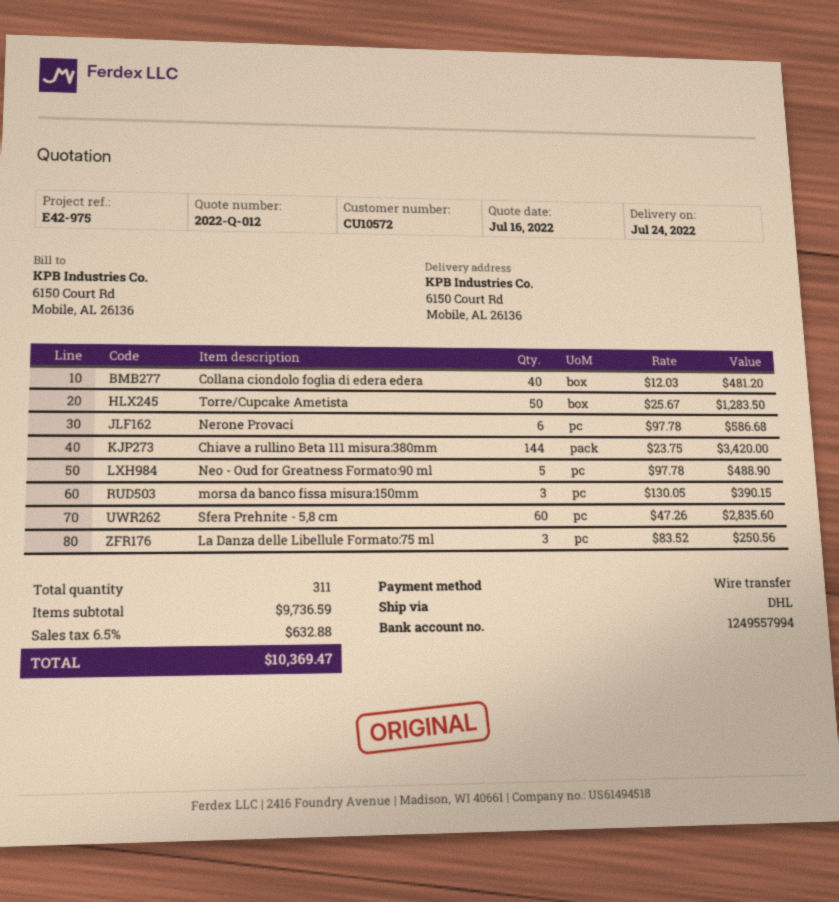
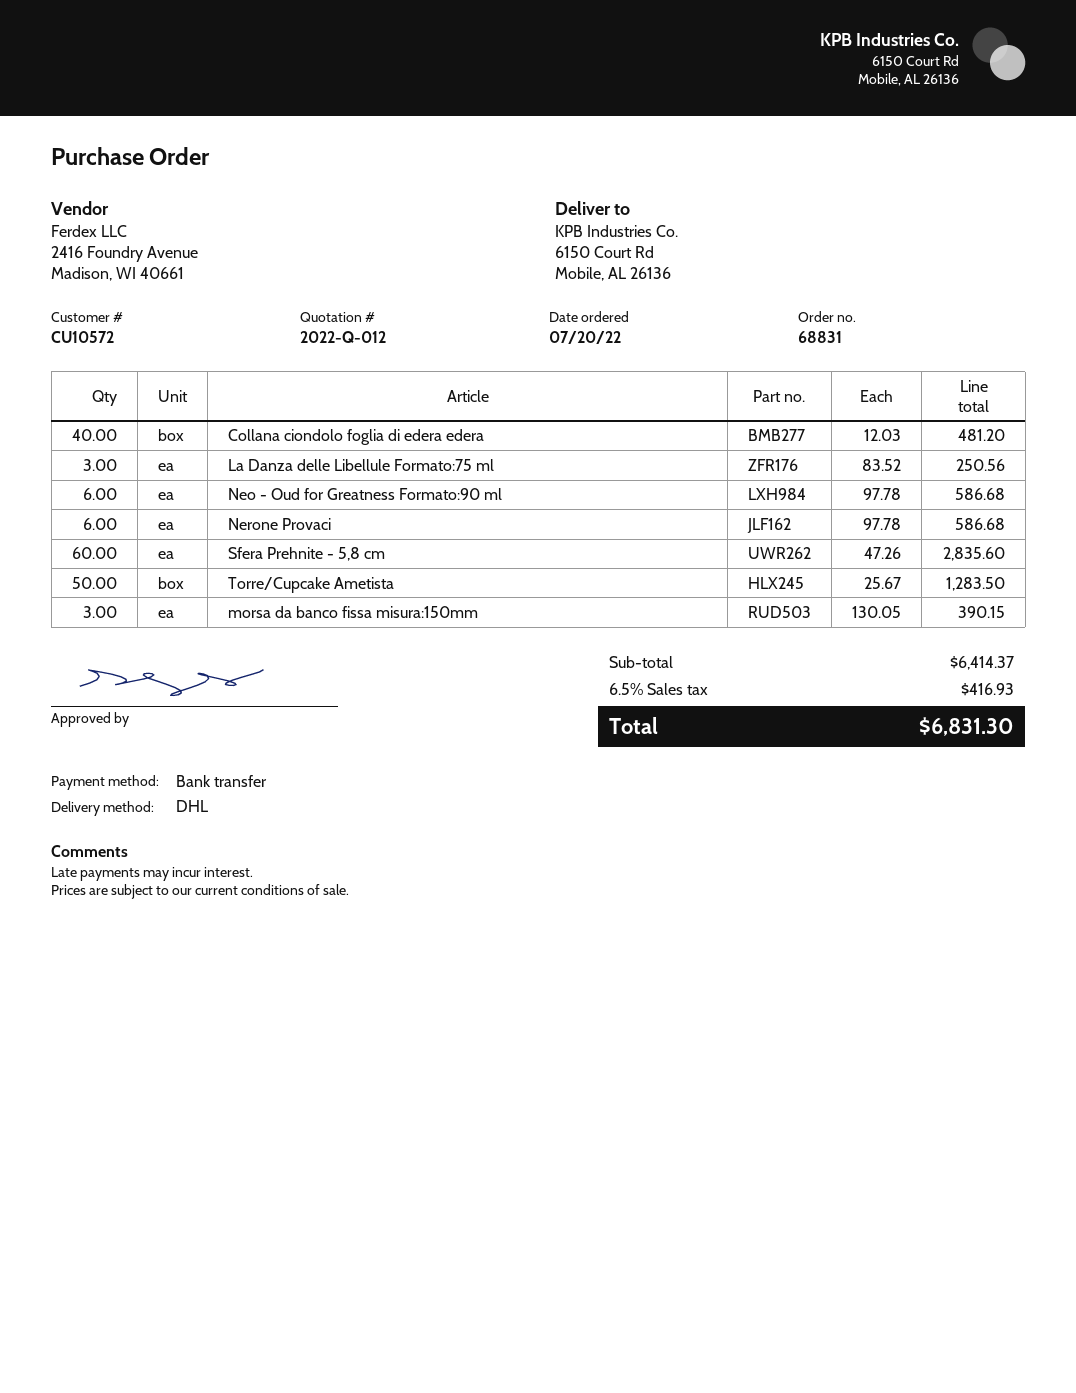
Chiave a rullino Beta 111 misura:380mm: 144 x 23.75 = 3420.00 -> none
Neo - Oud for Greatness Formato:90 ml: 5 x 97.78 = 488.90 -> 6 x 97.78 = 586.68
subtotal: 9736.59 -> 6414.37
tax: 6.5% = 632.88 -> 6.5% = 416.93
total: 10369.47 -> 6831.30

